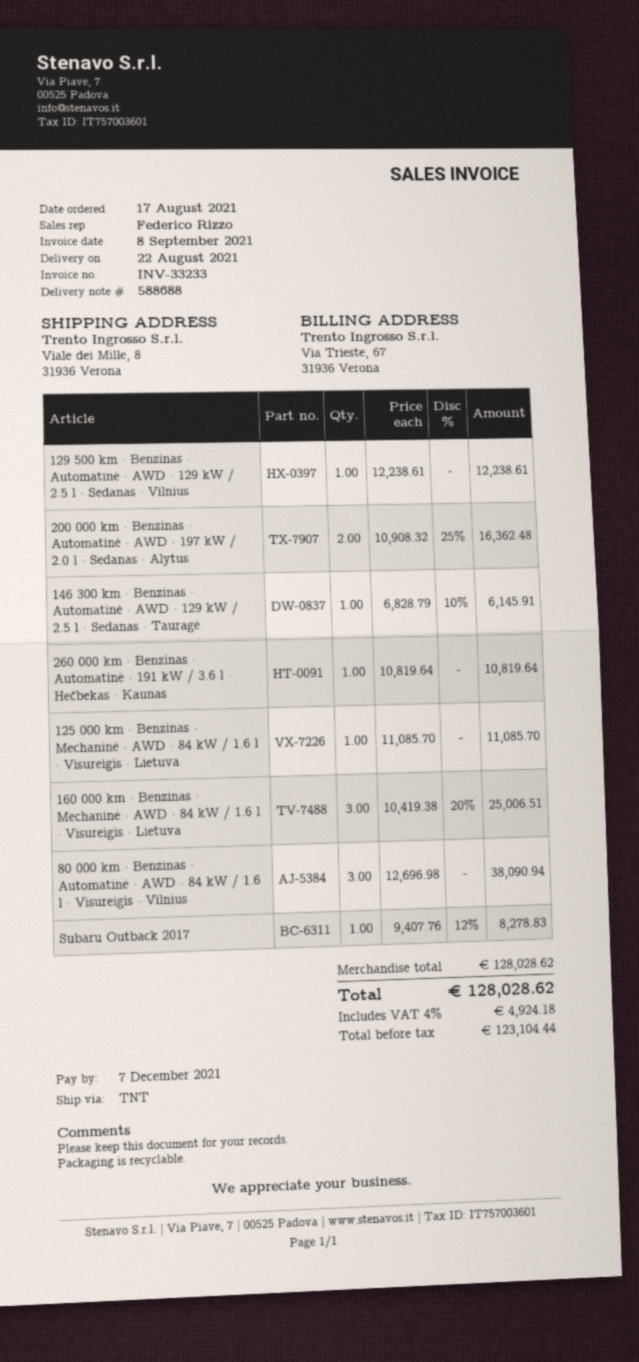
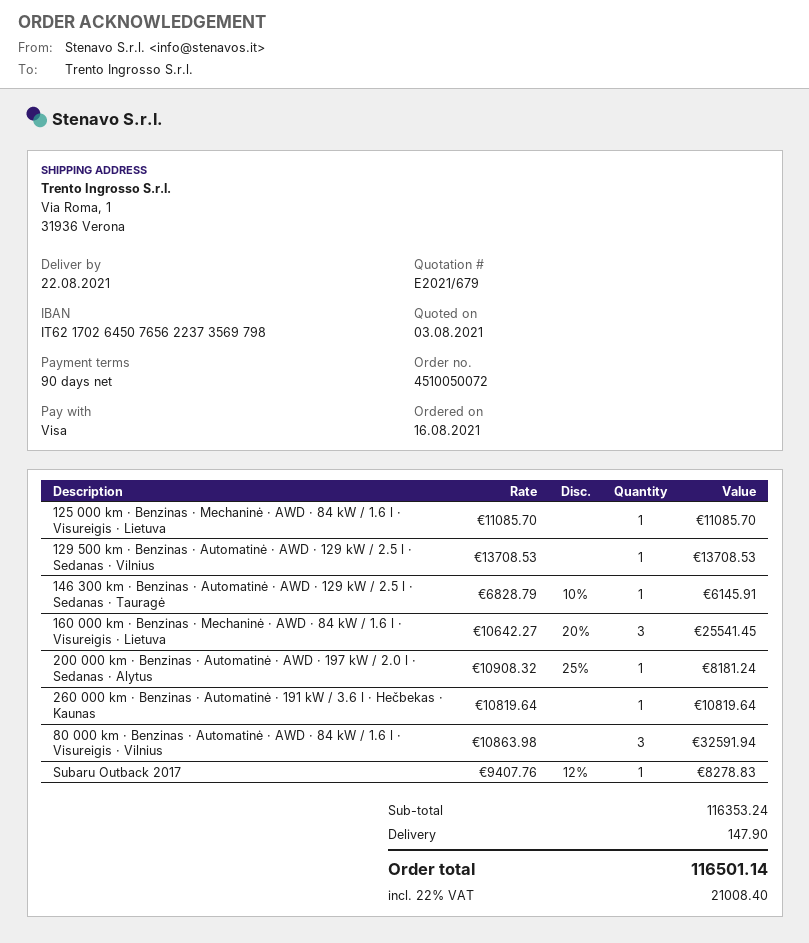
order date: 2021-08-17 -> 2021-08-16
ship to: Viale dei Mille, 8, 31936 Verona -> Via Roma, 1, 31936 Verona
129 500 km · Benzinas · Automatinė · AWD · 129 kW / 2.5 l · Sedanas · Vilnius: 1 x 12238.61 = 12238.61 -> 1 x 13708.53 = 13708.53
200 000 km · Benzinas · Automatinė · AWD · 197 kW / 2.0 l · Sedanas · Alytus: 2 x 10908.32 - 25% = 16362.48 -> 1 x 10908.32 - 25% = 8181.24
160 000 km · Benzinas · Mechaninė · AWD · 84 kW / 1.6 l · Visureigis · Lietuva: 3 x 10419.38 - 20% = 25006.51 -> 3 x 10642.27 - 20% = 25541.45
80 000 km · Benzinas · Automatinė · AWD · 84 kW / 1.6 l · Visureigis · Vilnius: 3 x 12696.98 = 38090.94 -> 3 x 10863.98 = 32591.94
subtotal: 128028.62 -> 116353.24
shipping: none -> 147.90
tax: 4% = 4924.18 -> 22% = 21008.40
total: 128028.62 -> 116501.14

